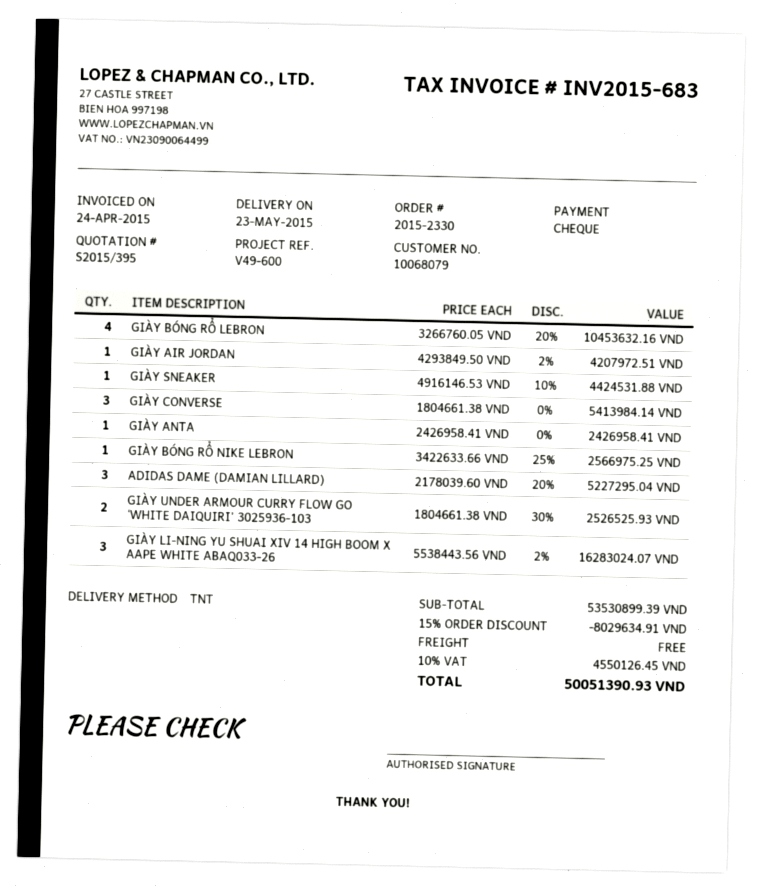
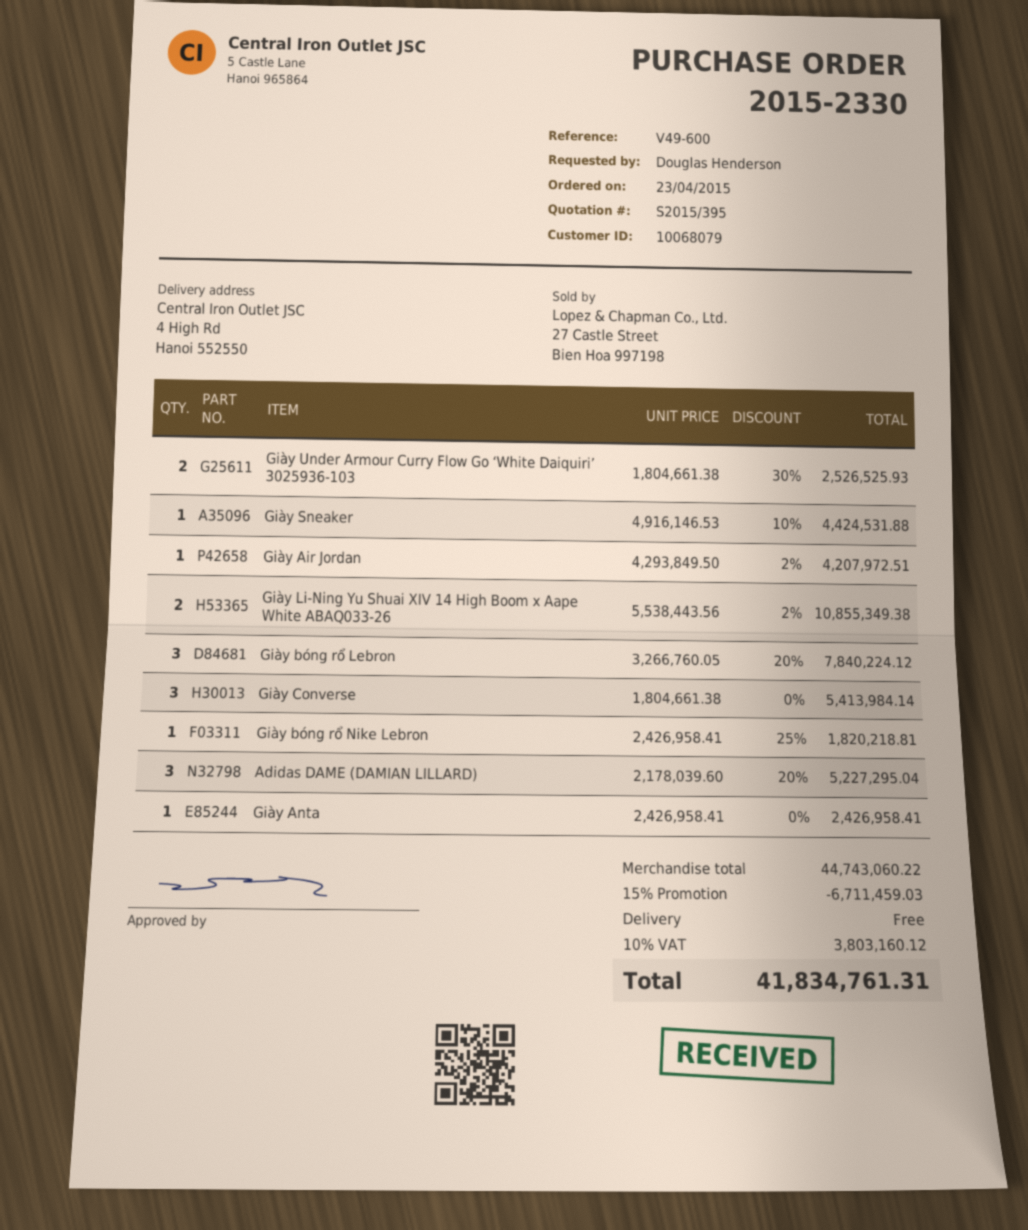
GIÀY BÓNG RỔ LEBRON: 4 x 3266760.05 - 20% = 10453632.16 -> 3 x 3266760.05 - 20% = 7840224.12
GIÀY BÓNG RỔ NIKE LEBRON: 1 x 3422633.66 - 25% = 2566975.25 -> 1 x 2426958.41 - 25% = 1820218.81
GIÀY LI-NING YU SHUAI XIV 14 HIGH BOOM X AAPE WHITE ABAQ033-26: 3 x 5538443.56 - 2% = 16283024.07 -> 2 x 5538443.56 - 2% = 10855349.38
subtotal: 53530899.39 -> 44743060.22
discount: 15% = 8029634.91 -> 15% = 6711459.03
tax: 10% = 4550126.45 -> 10% = 3803160.12
total: 50051390.93 -> 41834761.31

